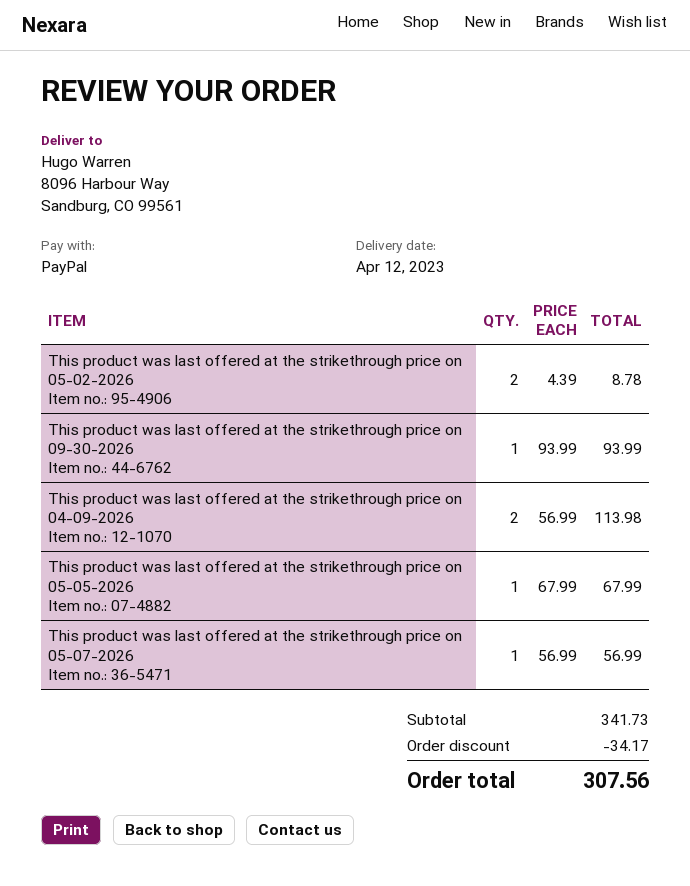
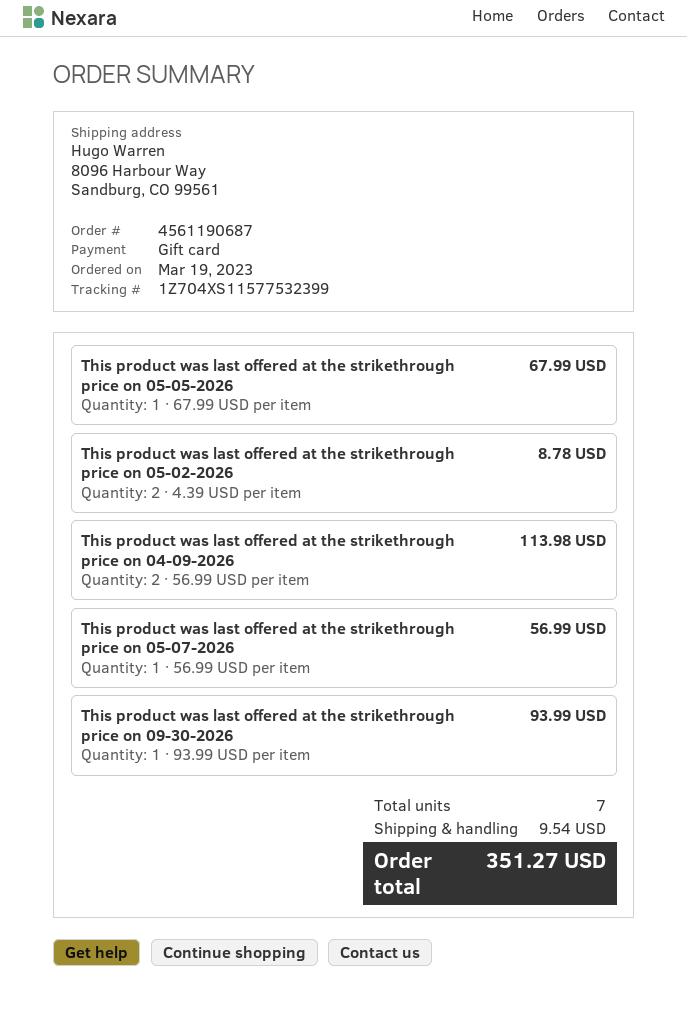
payment method: PayPal -> gift card
discount: 34.17 -> none
shipping: none -> 9.54
total: 307.56 -> 351.27

